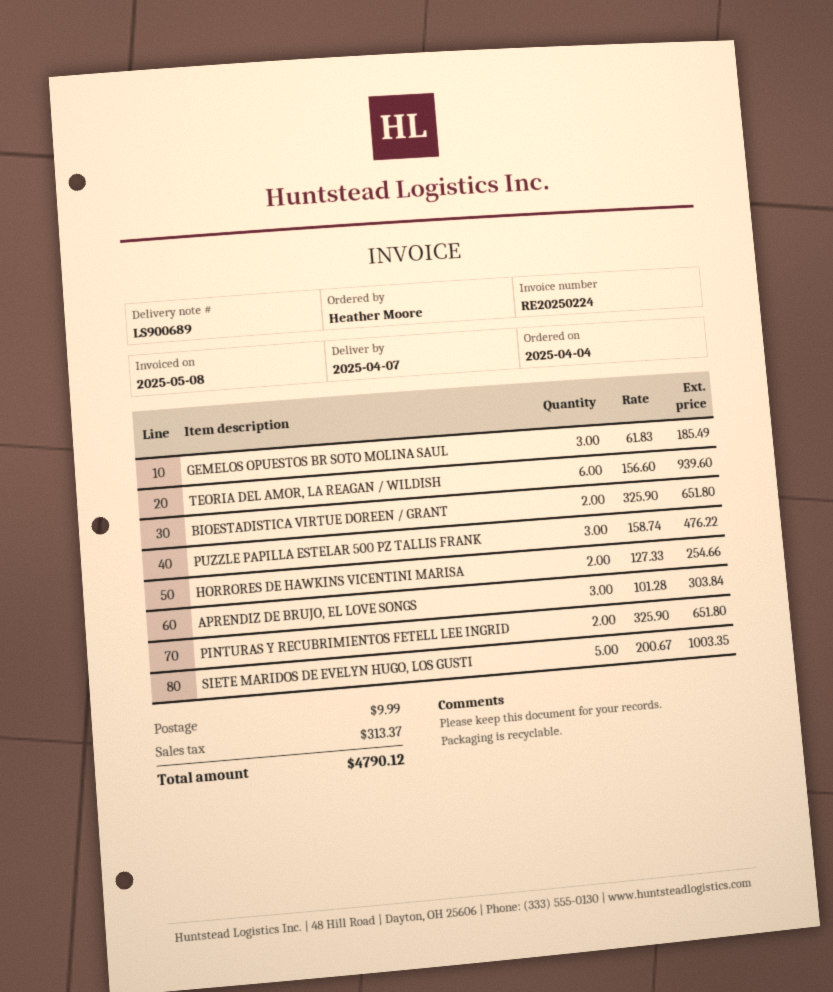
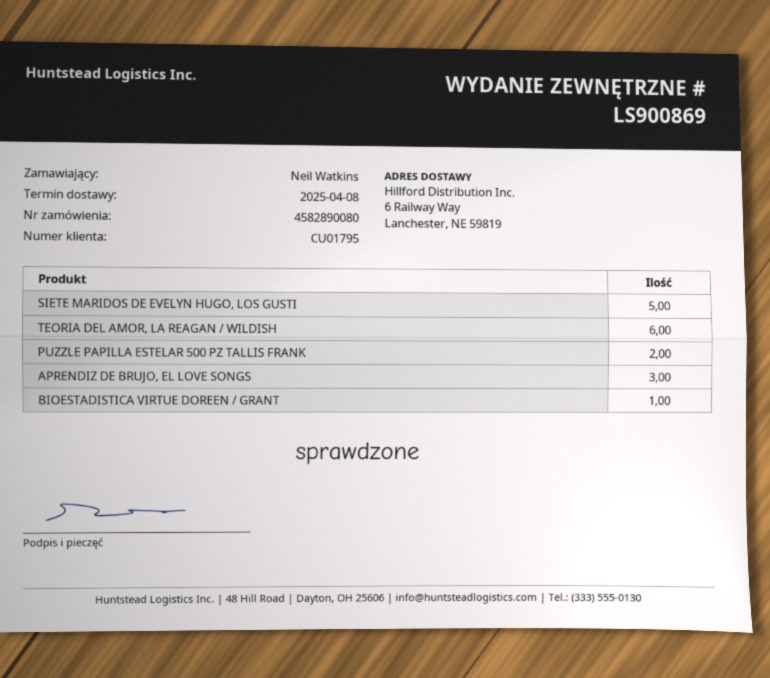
delivery note number: LS900689 -> LS900869
delivery date: 2025-04-07 -> 2025-04-08
ordered by: Heather Moore -> Neil Watkins
GEMELOS OPUESTOS BR SOTO MOLINA SAUL: 3 -> none
BIOESTADISTICA VIRTUE DOREEN / GRANT: 2 -> 1
PUZZLE PAPILLA ESTELAR 500 PZ TALLIS FRANK: 3 -> 2
HORRORES DE HAWKINS VICENTINI MARISA: 2 -> none
PINTURAS Y RECUBRIMIENTOS FETELL LEE INGRID: 2 -> none

